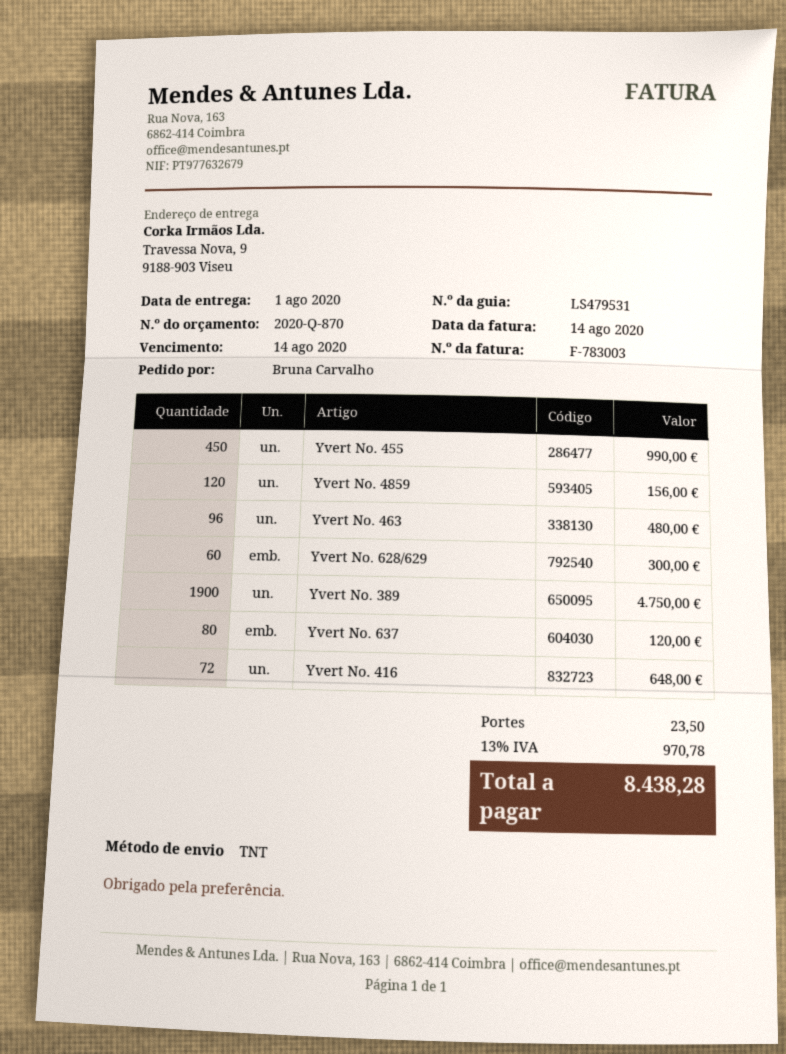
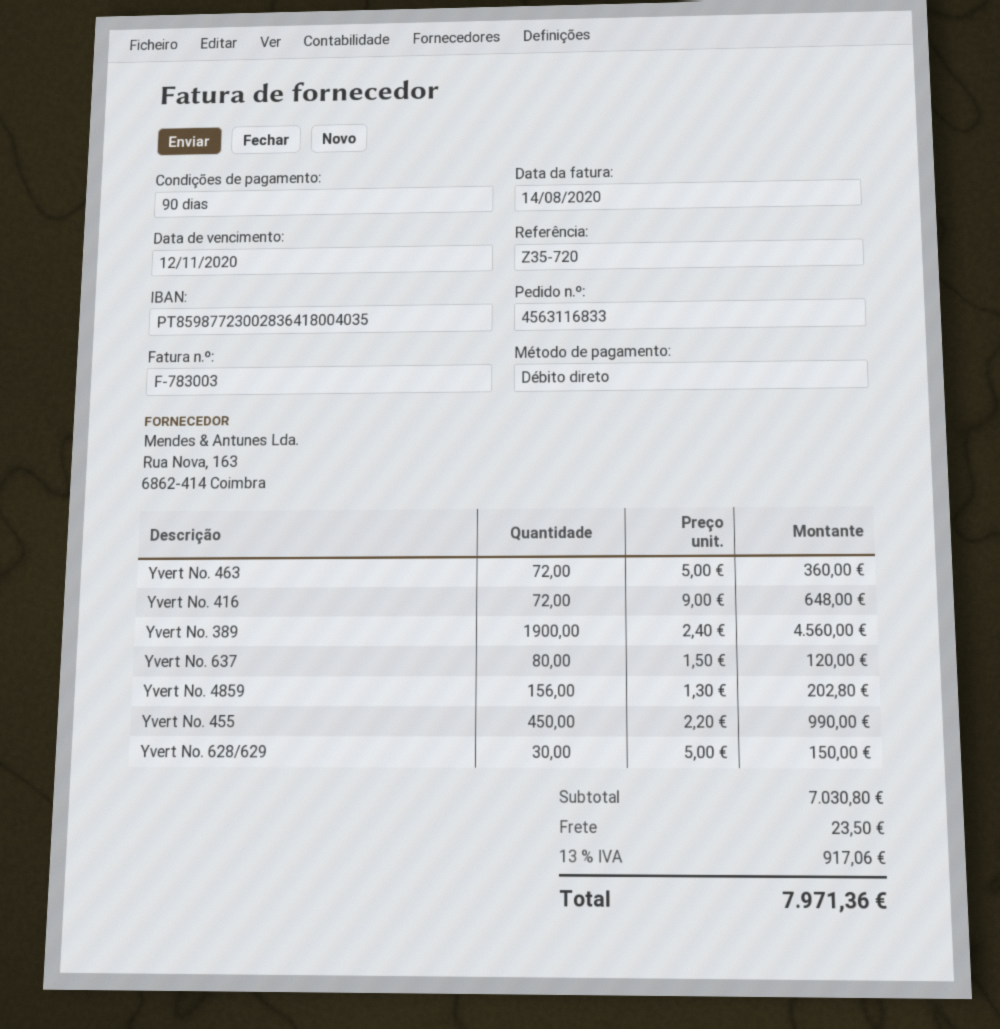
due date: 2020-08-14 -> 2020-11-12
Yvert No. 4859: 120 for 156.00 -> 156 for 202.80
Yvert No. 463: 96 for 480.00 -> 72 for 360.00
Yvert No. 628/629: 60 for 300.00 -> 30 for 150.00
Yvert No. 389: 1900 for 4750.00 -> 1900 for 4560.00
tax: 13% = 970.78 -> 13% = 917.06
total: 8438.28 -> 7971.36

